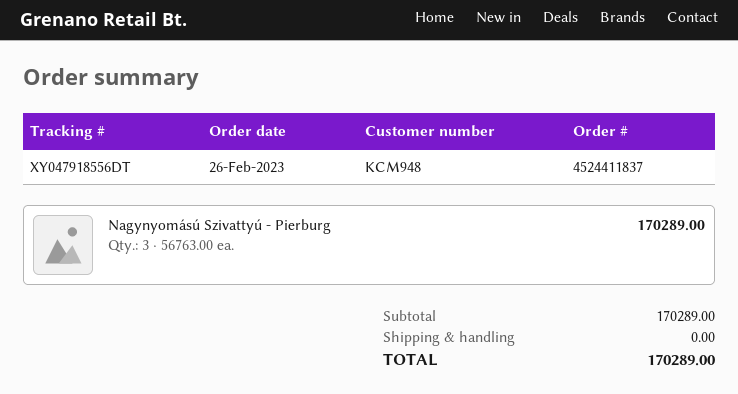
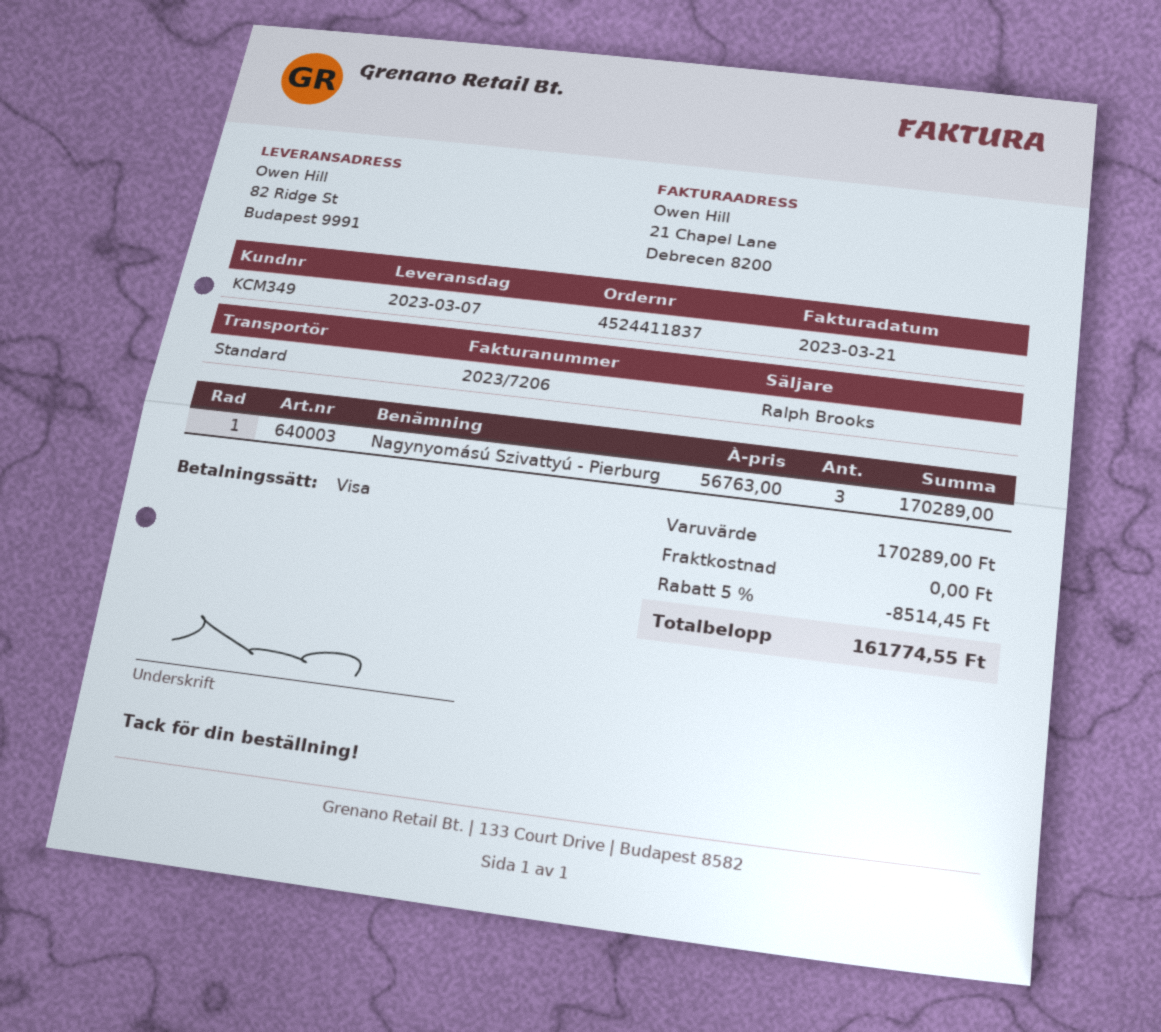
customer number: KCM948 -> KCM349
discount: none -> 5% = 8514.45
total: 170289.00 -> 161774.55

